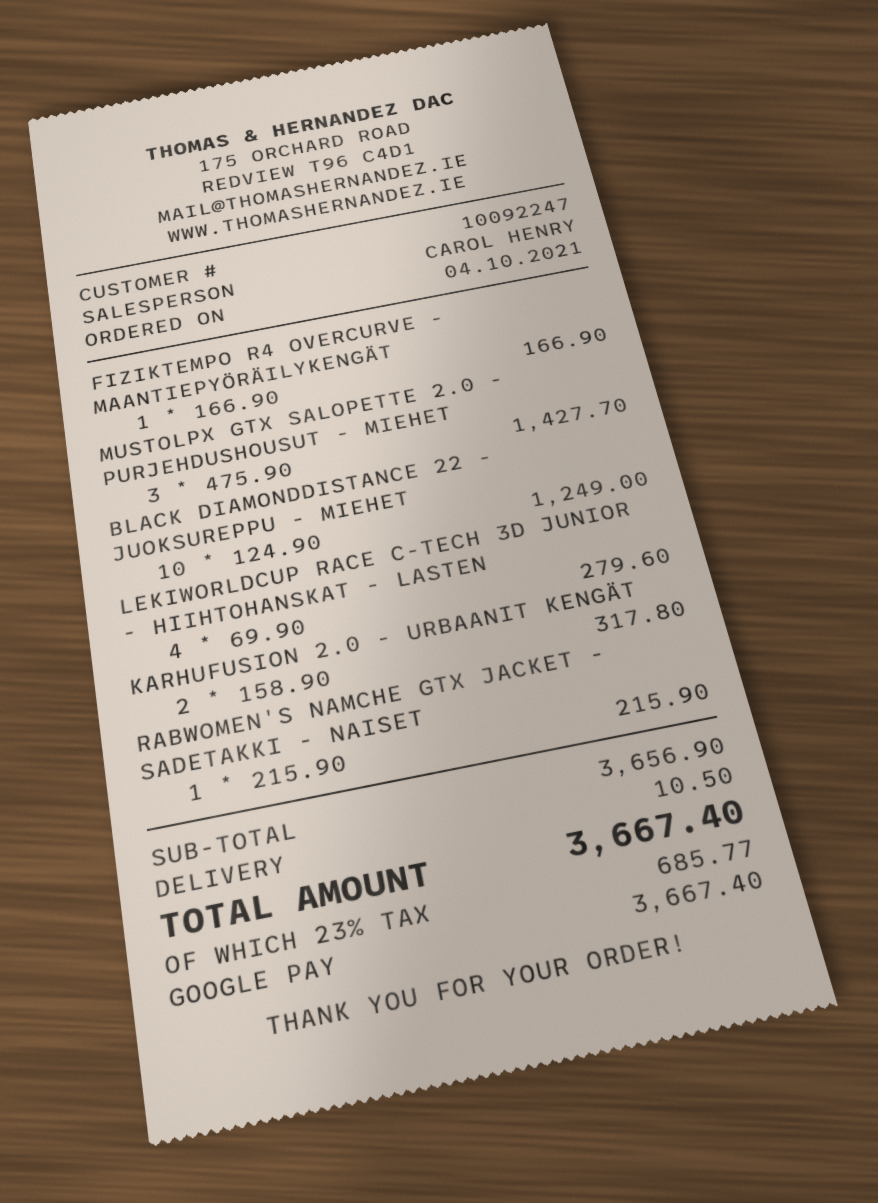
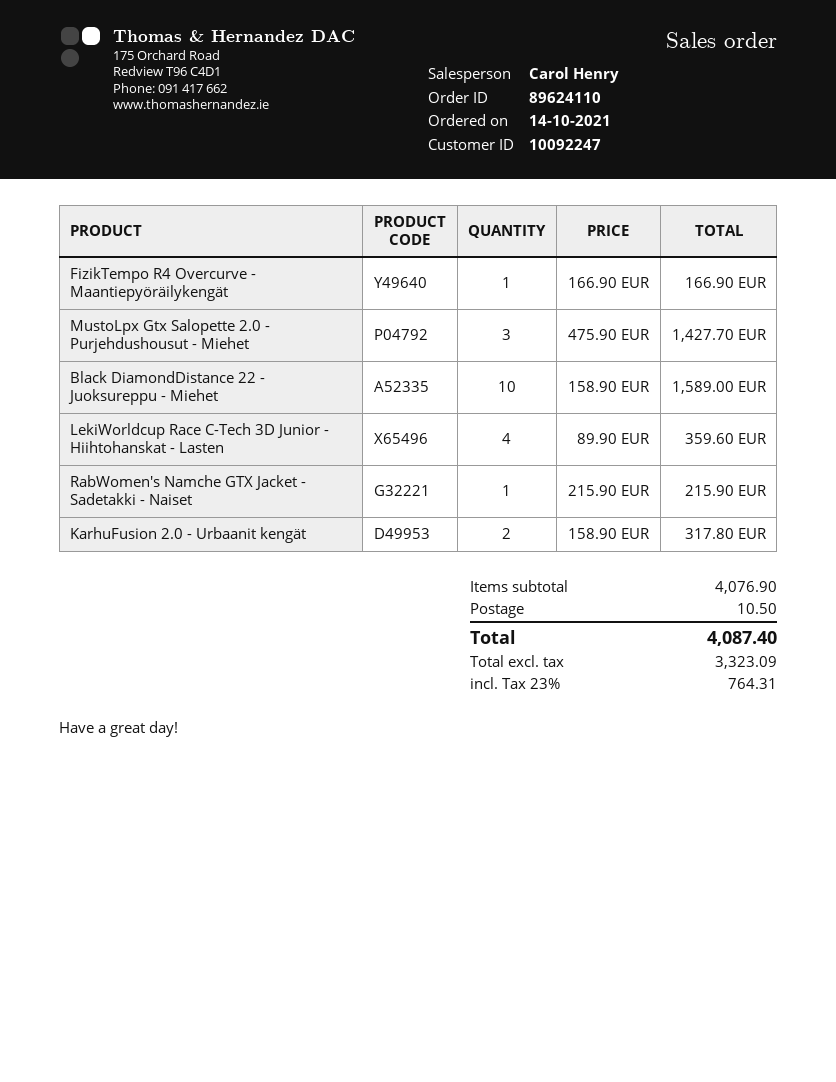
order date: 2021-10-04 -> 2021-10-14
BLACK DIAMONDDISTANCE 22 - JUOKSUREPPU - MIEHET: 10 x 124.90 = 1249.00 -> 10 x 158.90 = 1589.00
LEKIWORLDCUP RACE C-TECH 3D JUNIOR - HIIHTOHANSKAT - LASTEN: 4 x 69.90 = 279.60 -> 4 x 89.90 = 359.60
subtotal: 3656.90 -> 4076.90
tax: 23% = 685.77 -> 23% = 764.31
total: 3667.40 -> 4087.40

